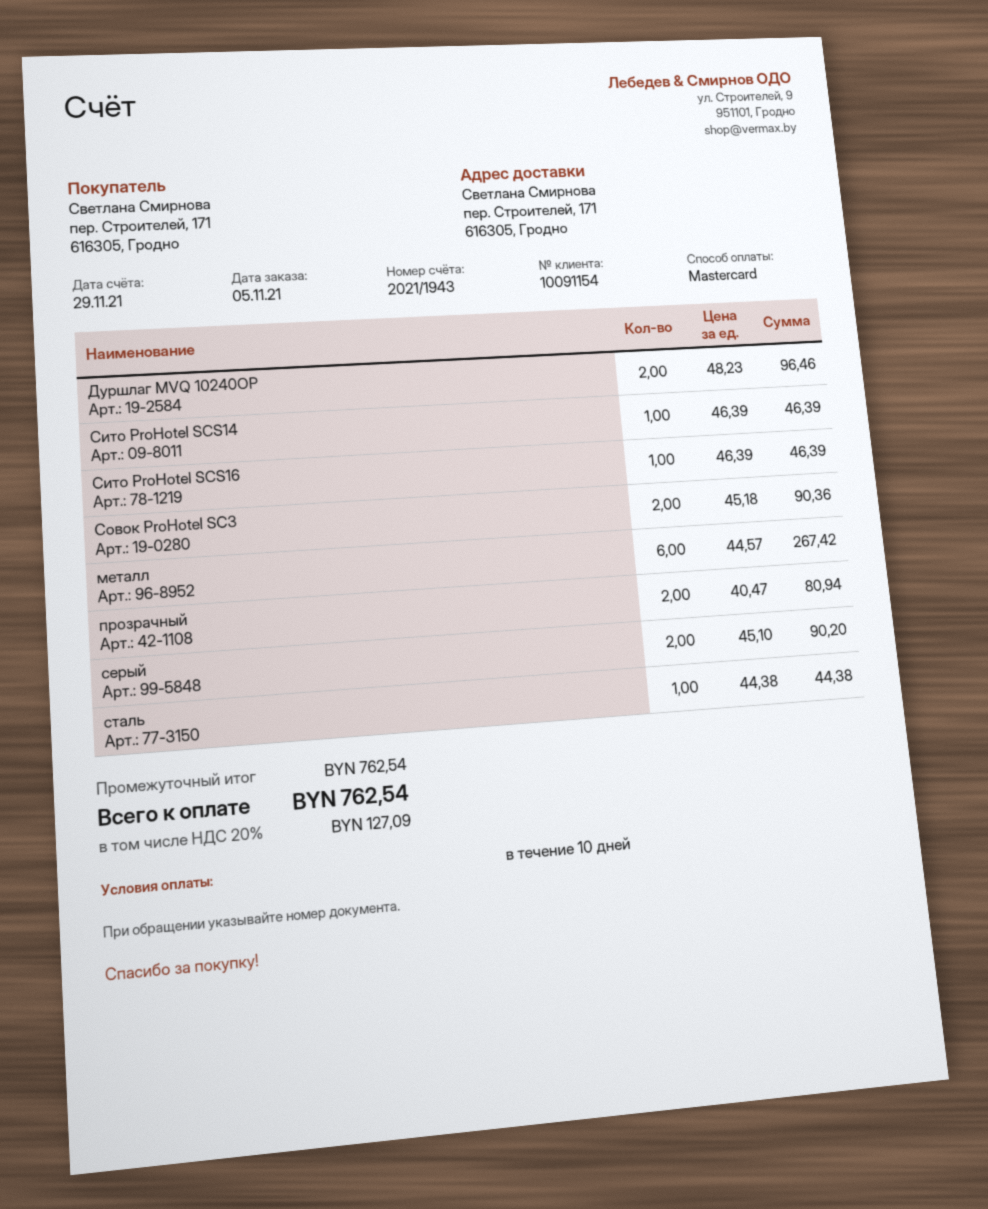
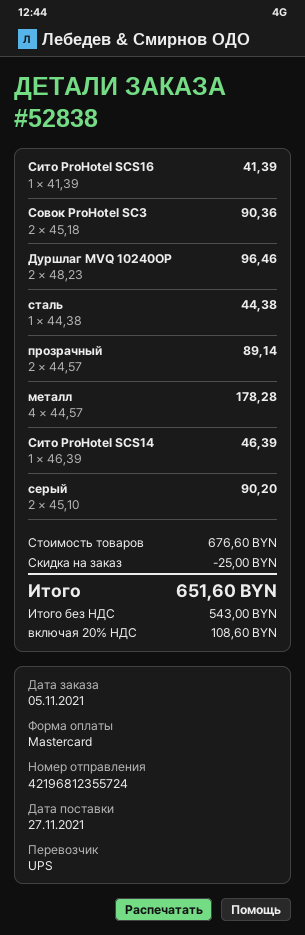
Сито ProHotel SCS16: 1 x 46.39 = 46.39 -> 1 x 41.39 = 41.39
металл: 6 x 44.57 = 267.42 -> 4 x 44.57 = 178.28
прозрачный: 2 x 40.47 = 80.94 -> 2 x 44.57 = 89.14
subtotal: 762.54 -> 676.60
discount: none -> 25.00
tax: 20% = 127.09 -> 20% = 108.60
total: 762.54 -> 651.60

